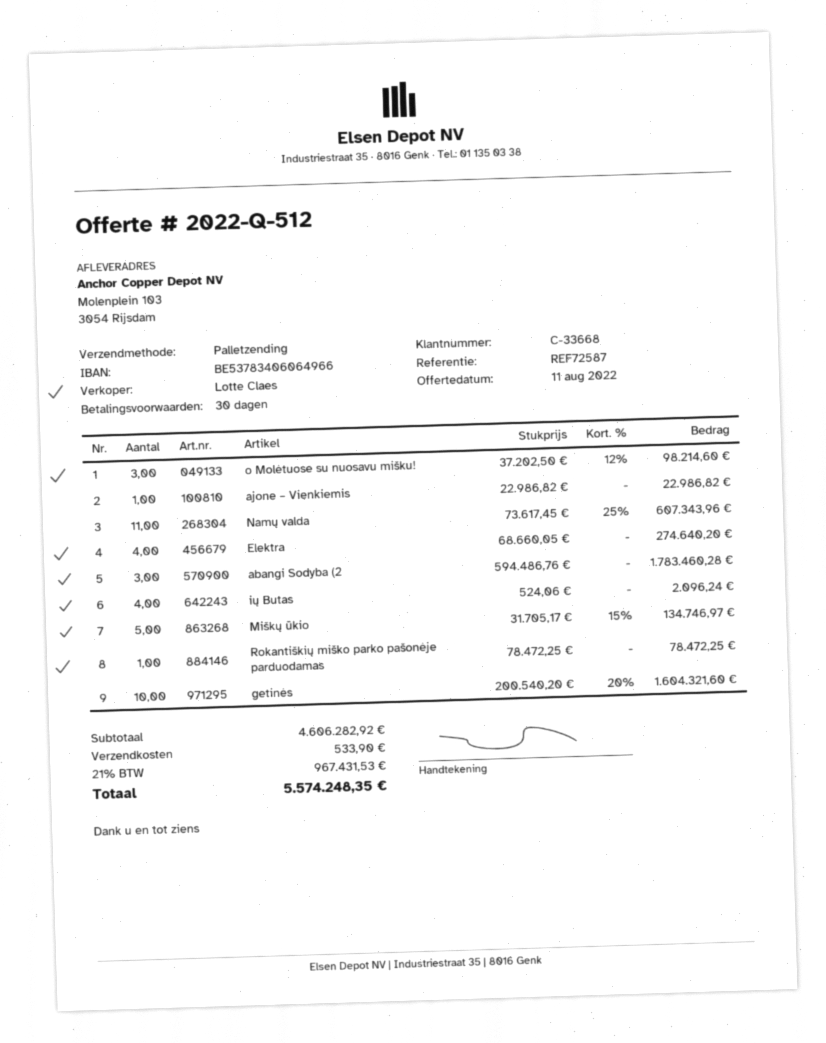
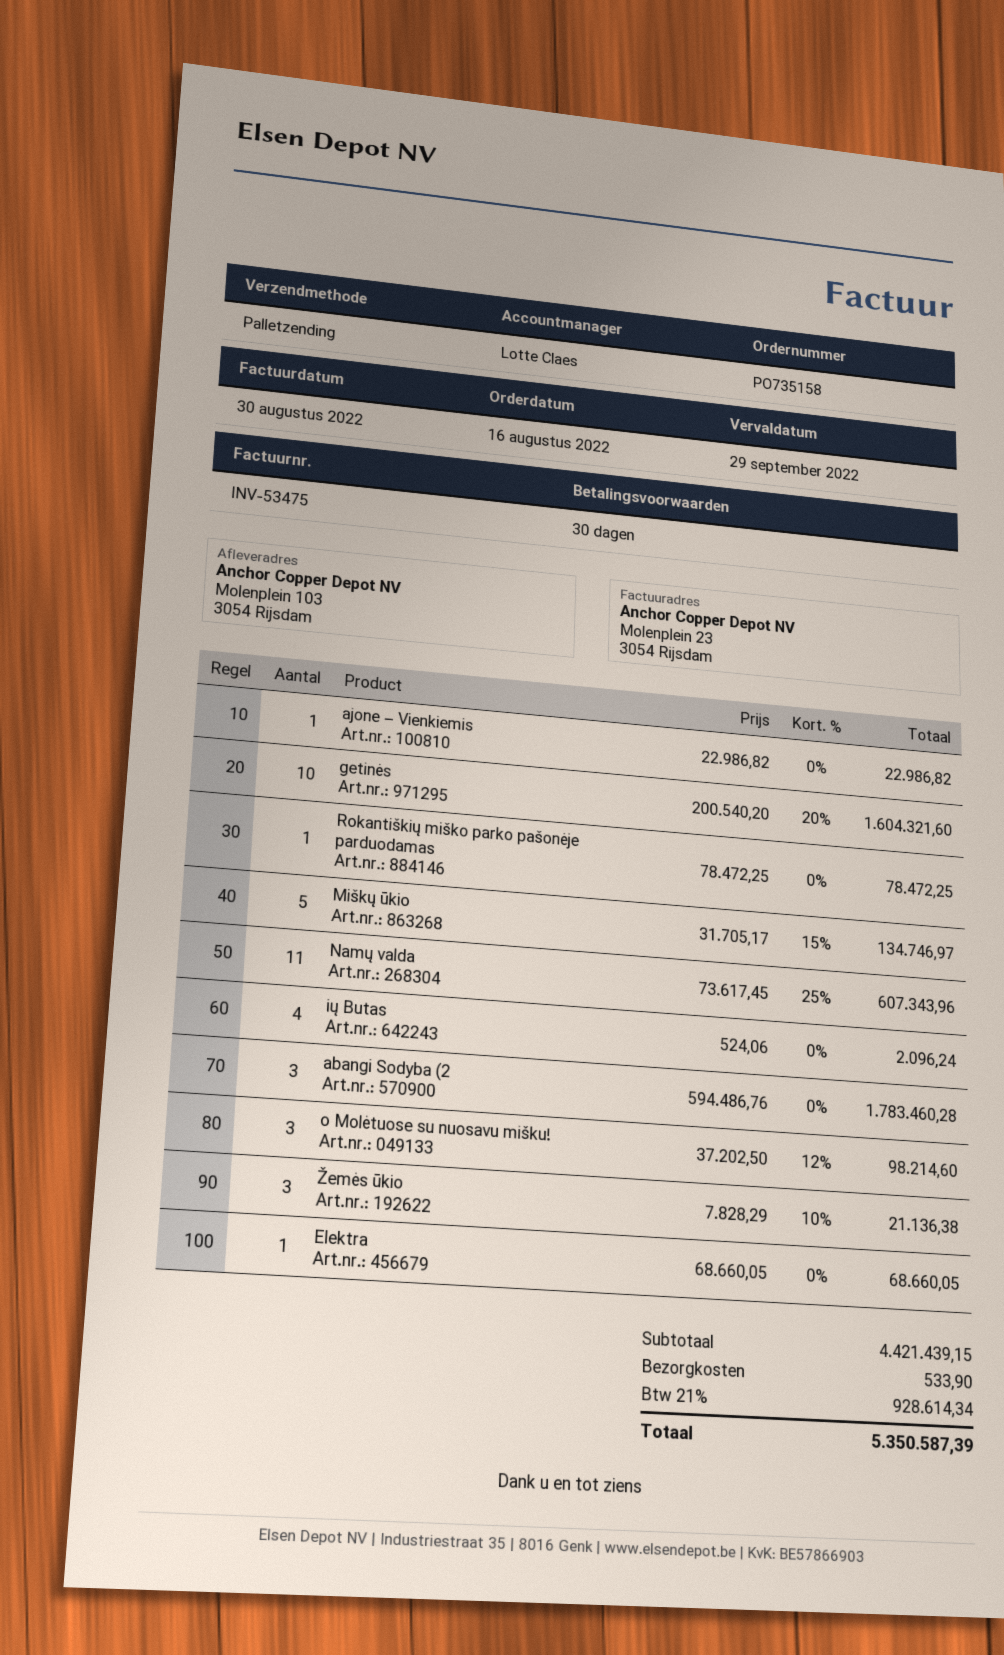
Elektra: 4 x 68660.05 = 274640.20 -> 1 x 68660.05 = 68660.05
Žemės ūkio: none -> 3 x 7828.29 - 10% = 21136.38
subtotal: 4606282.92 -> 4421439.15
tax: 21% = 967431.53 -> 21% = 928614.34
total: 5574248.35 -> 5350587.39

